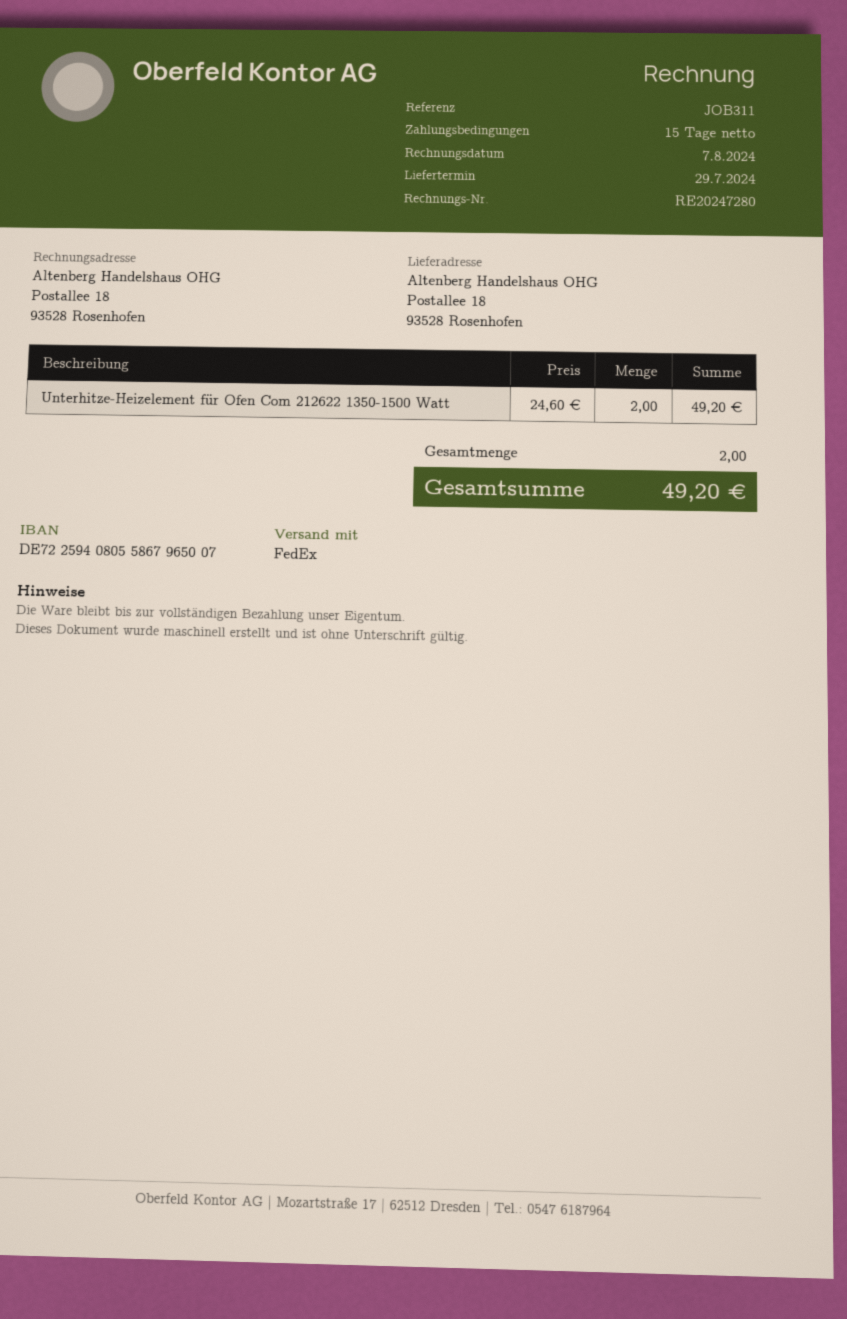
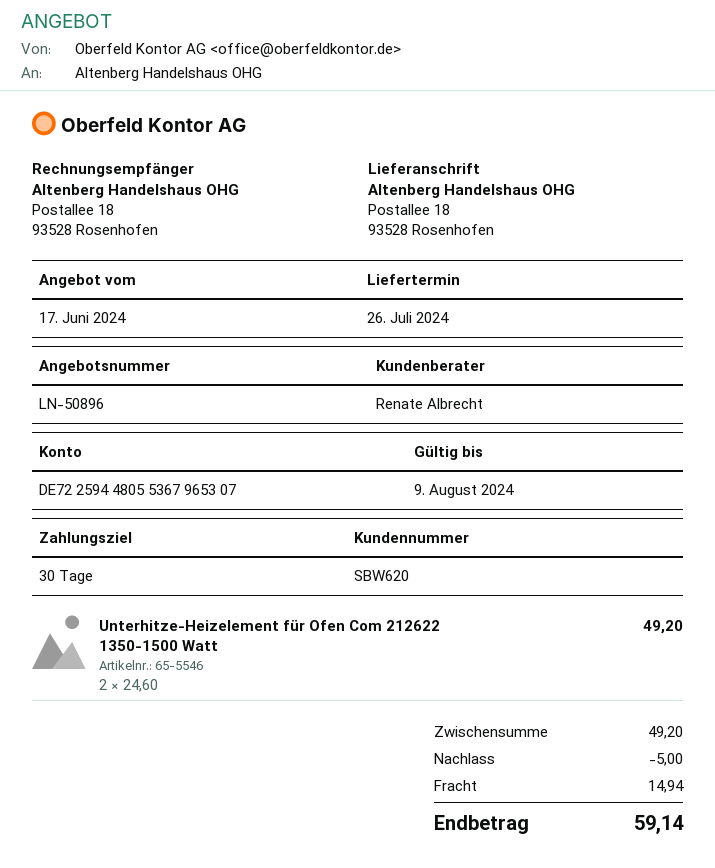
delivery date: 2024-07-29 -> 2024-07-26
payment terms: 15 days -> 30 days
bank account: DE72259408055867965007 -> DE72259448055367965307
discount: none -> 5.00
shipping: none -> 14.94
total: 49.20 -> 59.14

